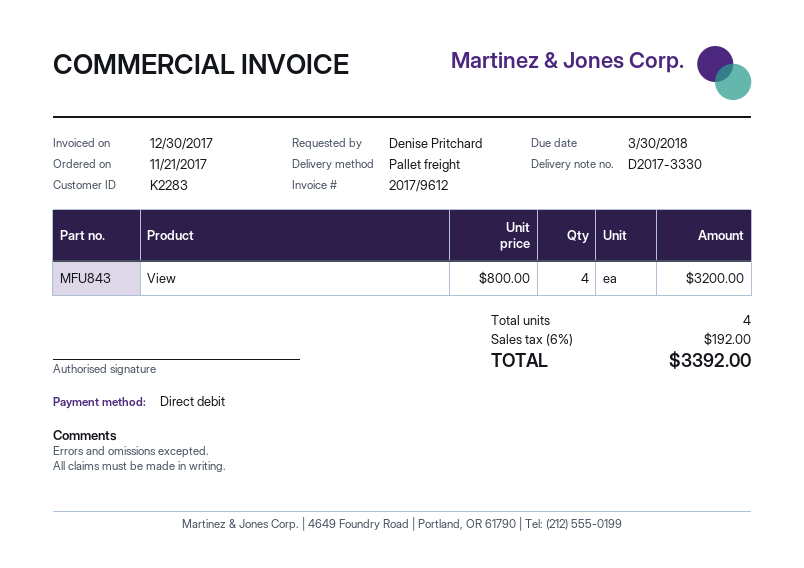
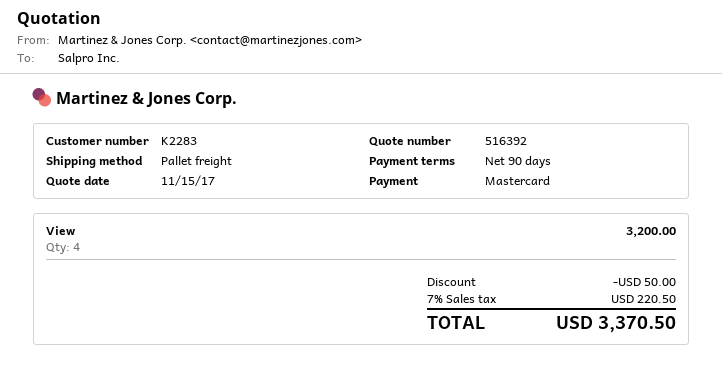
payment method: direct debit -> Mastercard
discount: none -> 50.00
tax: 6% = 192.00 -> 7% = 220.50
total: 3392.00 -> 3370.50

